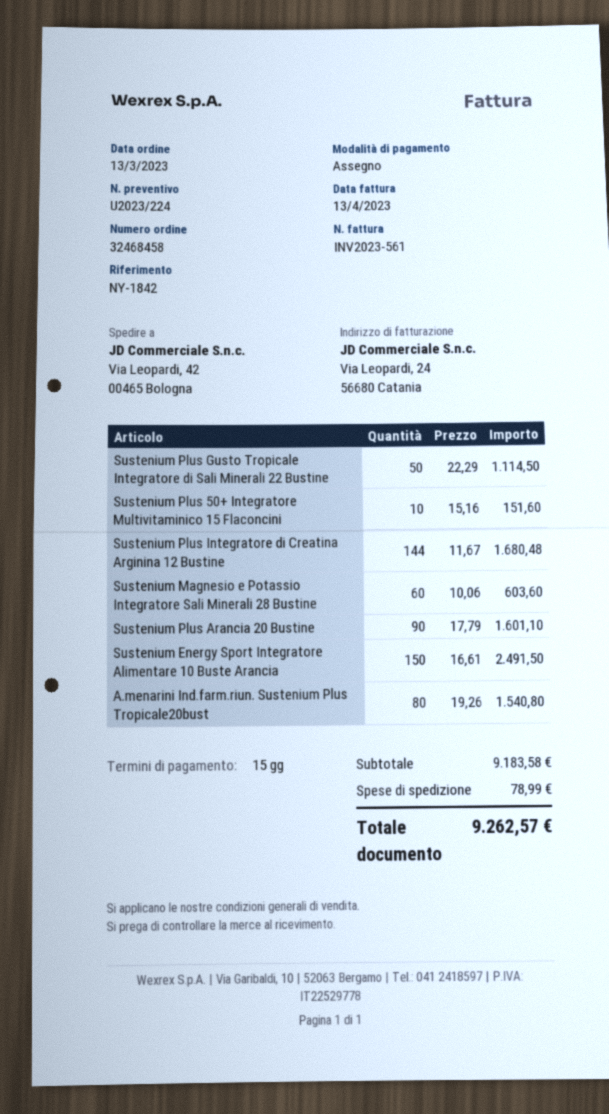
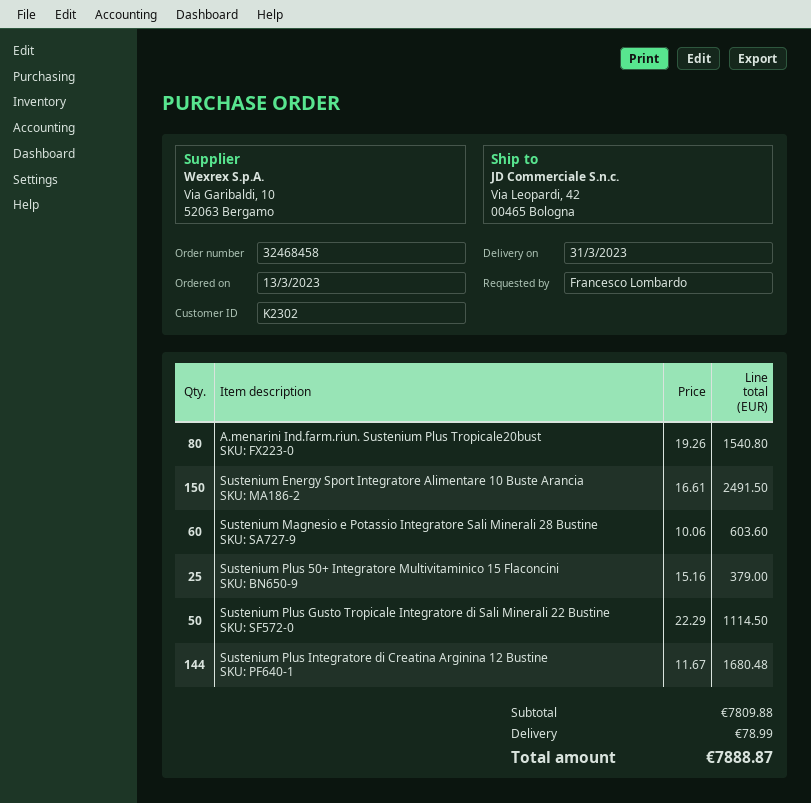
Sustenium Plus 50+ Integratore Multivitaminico 15 Flaconcini: 10 x 15.16 = 151.60 -> 25 x 15.16 = 379.00
Sustenium Plus Arancia 20 Bustine: 90 x 17.79 = 1601.10 -> none
subtotal: 9183.58 -> 7809.88
total: 9262.57 -> 7888.87

